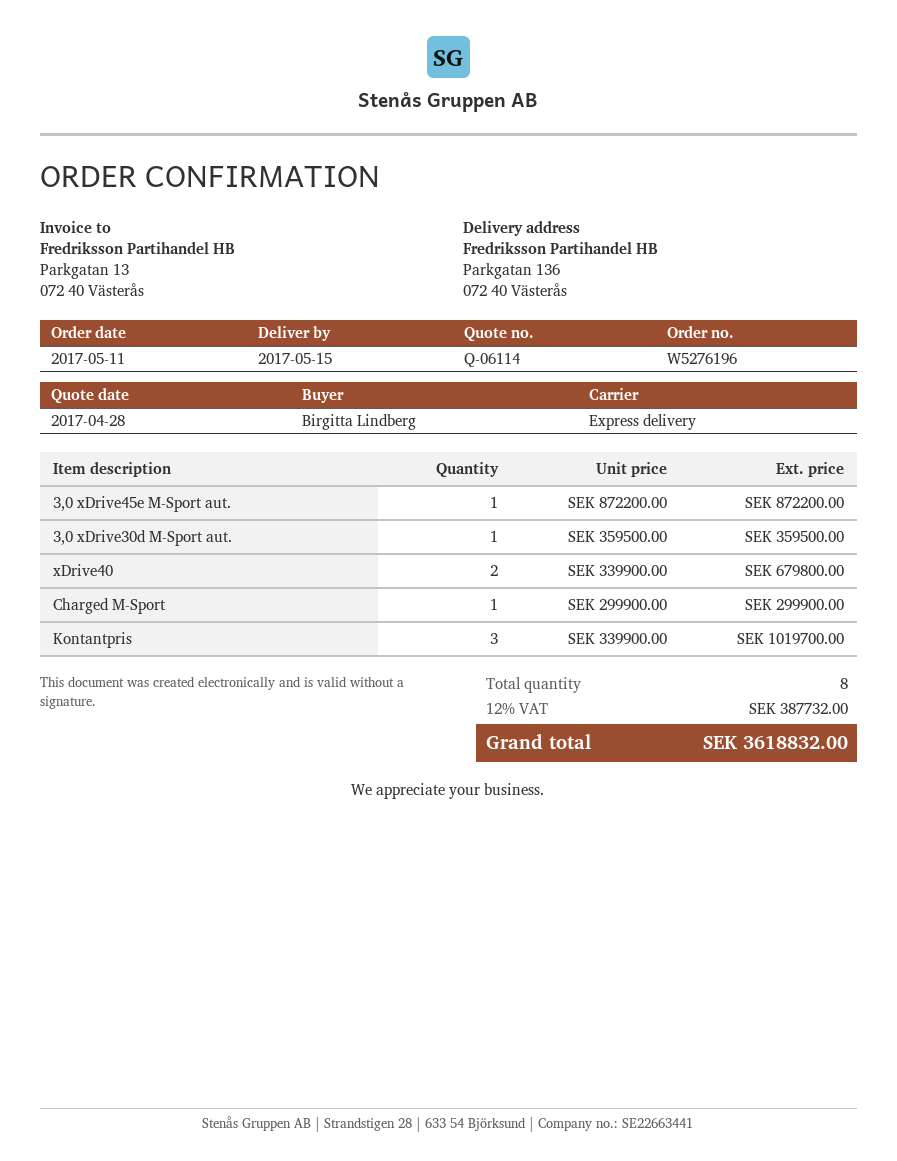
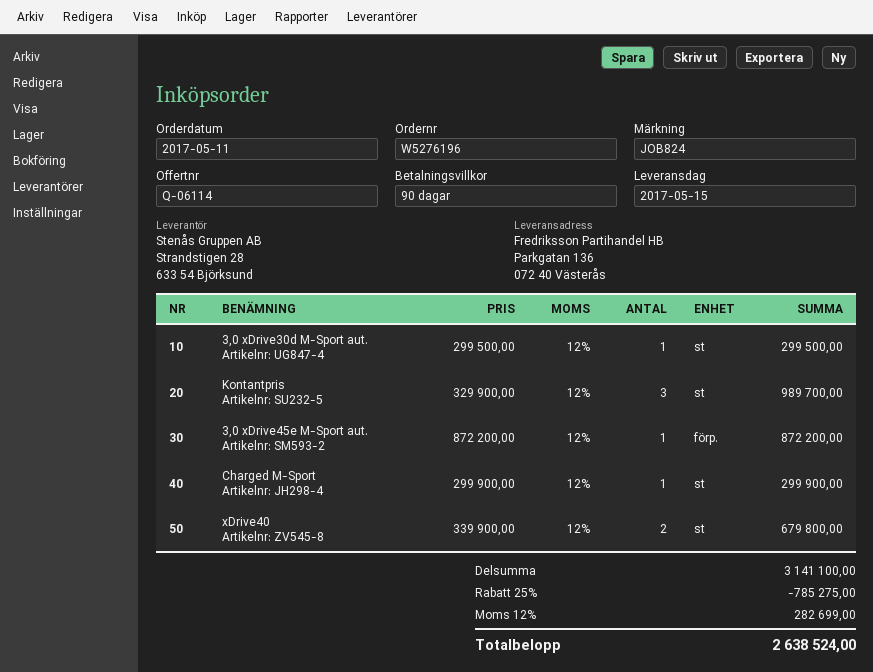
3,0 xDrive30d M-Sport aut.: 1 x 359500.00 = 359500.00 -> 1 x 299500.00 = 299500.00
Kontantpris: 3 x 339900.00 = 1019700.00 -> 3 x 329900.00 = 989700.00
discount: none -> 25% = 785275.00
tax: 12% = 387732.00 -> 12% = 282699.00
total: 3618832.00 -> 2638524.00

